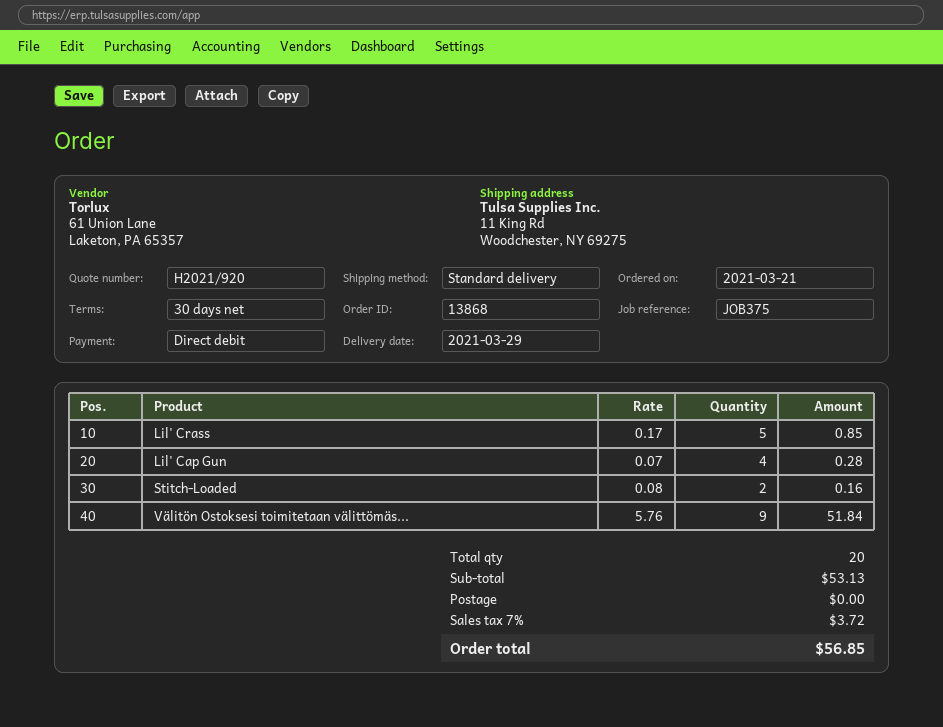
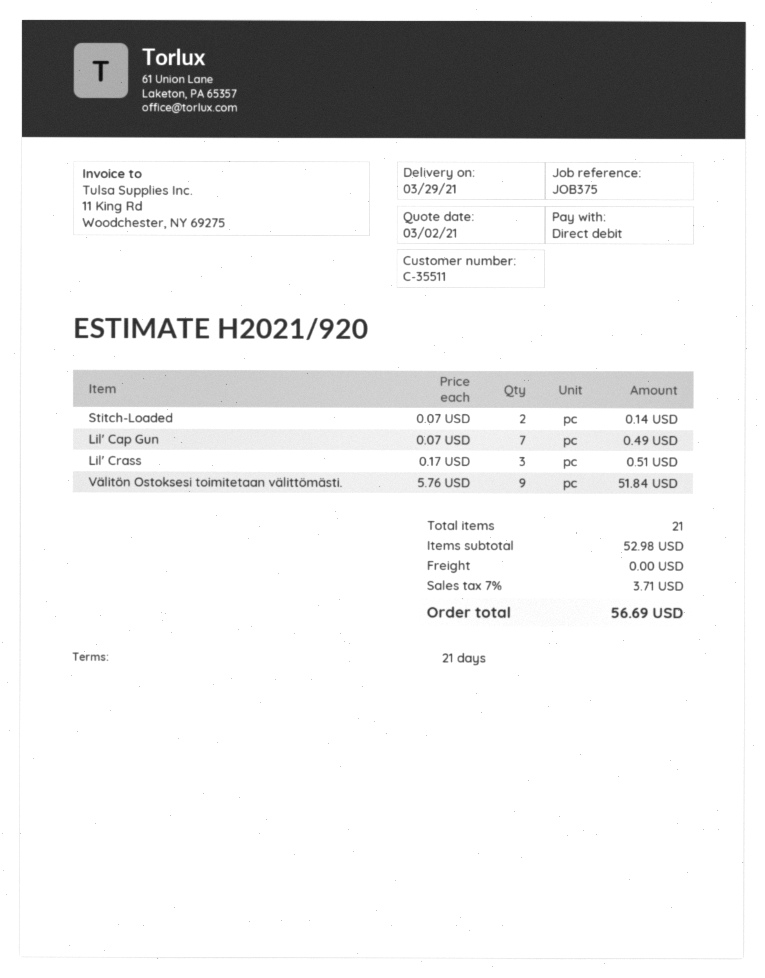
payment terms: 30 days -> 21 days
Lil' Crass: 5 x 0.17 = 0.85 -> 3 x 0.17 = 0.51
Lil' Cap Gun: 4 x 0.07 = 0.28 -> 7 x 0.07 = 0.49
Stitch-Loaded: 2 x 0.08 = 0.16 -> 2 x 0.07 = 0.14
total quantity: 20 -> 21
subtotal: 53.13 -> 52.98
tax: 7% = 3.72 -> 7% = 3.71
total: 56.85 -> 56.69

